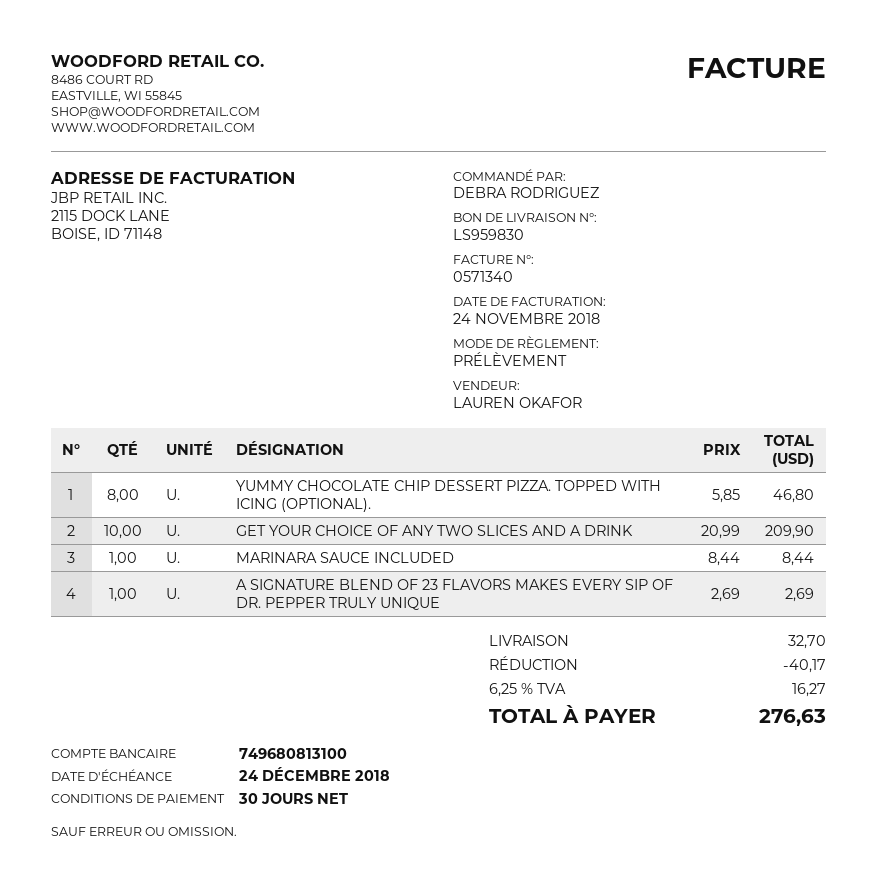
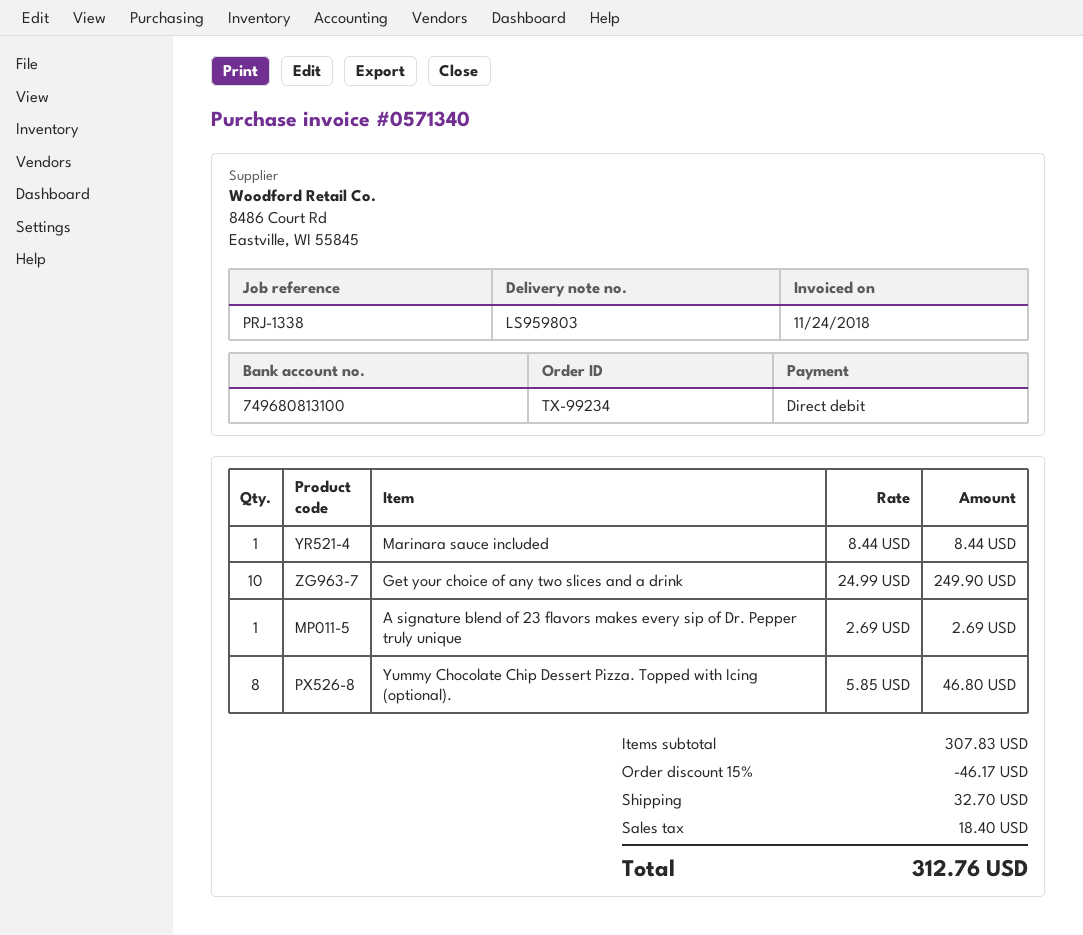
delivery note number: LS959830 -> LS959803
GET YOUR CHOICE OF ANY TWO SLICES AND A DRINK: 10 x 20.99 = 209.90 -> 10 x 24.99 = 249.90
discount: 40.17 -> 46.17
tax: 16.27 -> 18.40
total: 276.63 -> 312.76

